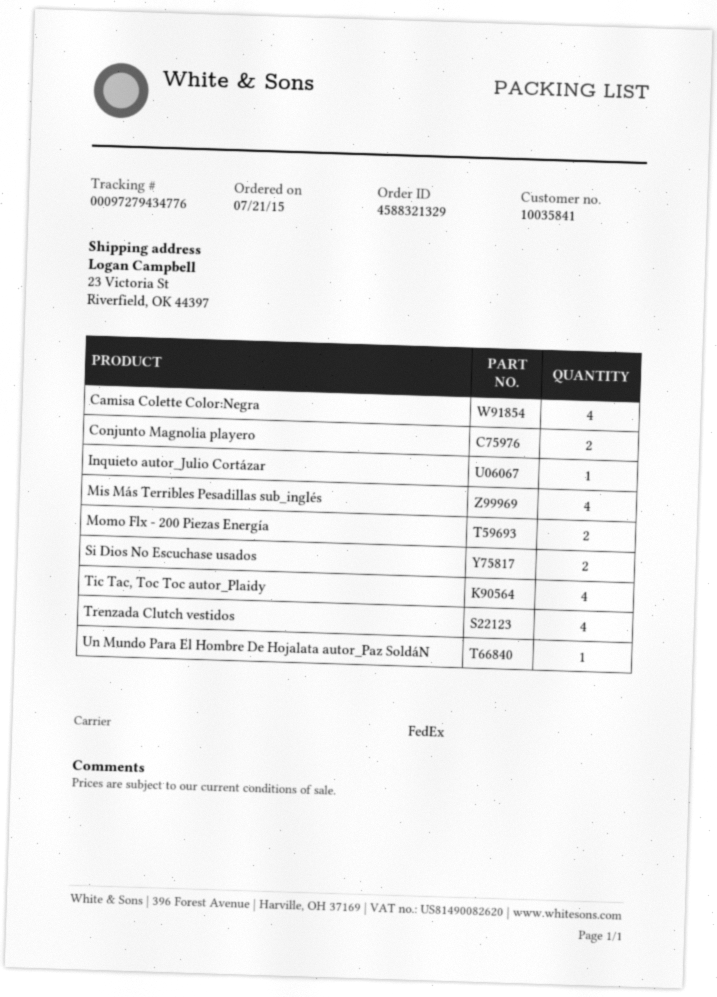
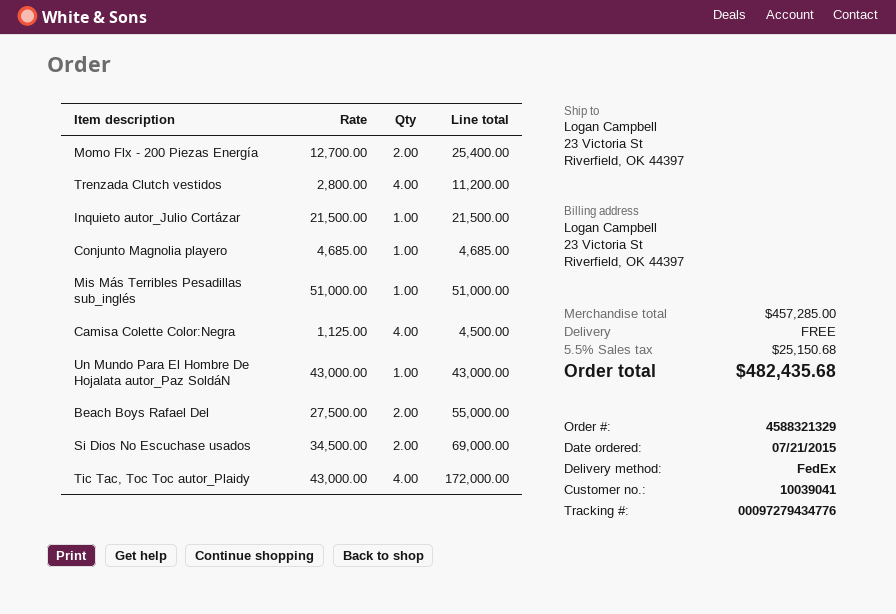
customer number: 10035841 -> 10039041
Conjunto Magnolia playero: 2 -> 1
Mis Más Terribles Pesadillas sub_inglés: 4 -> 1
Beach Boys Rafael Del: none -> 2

